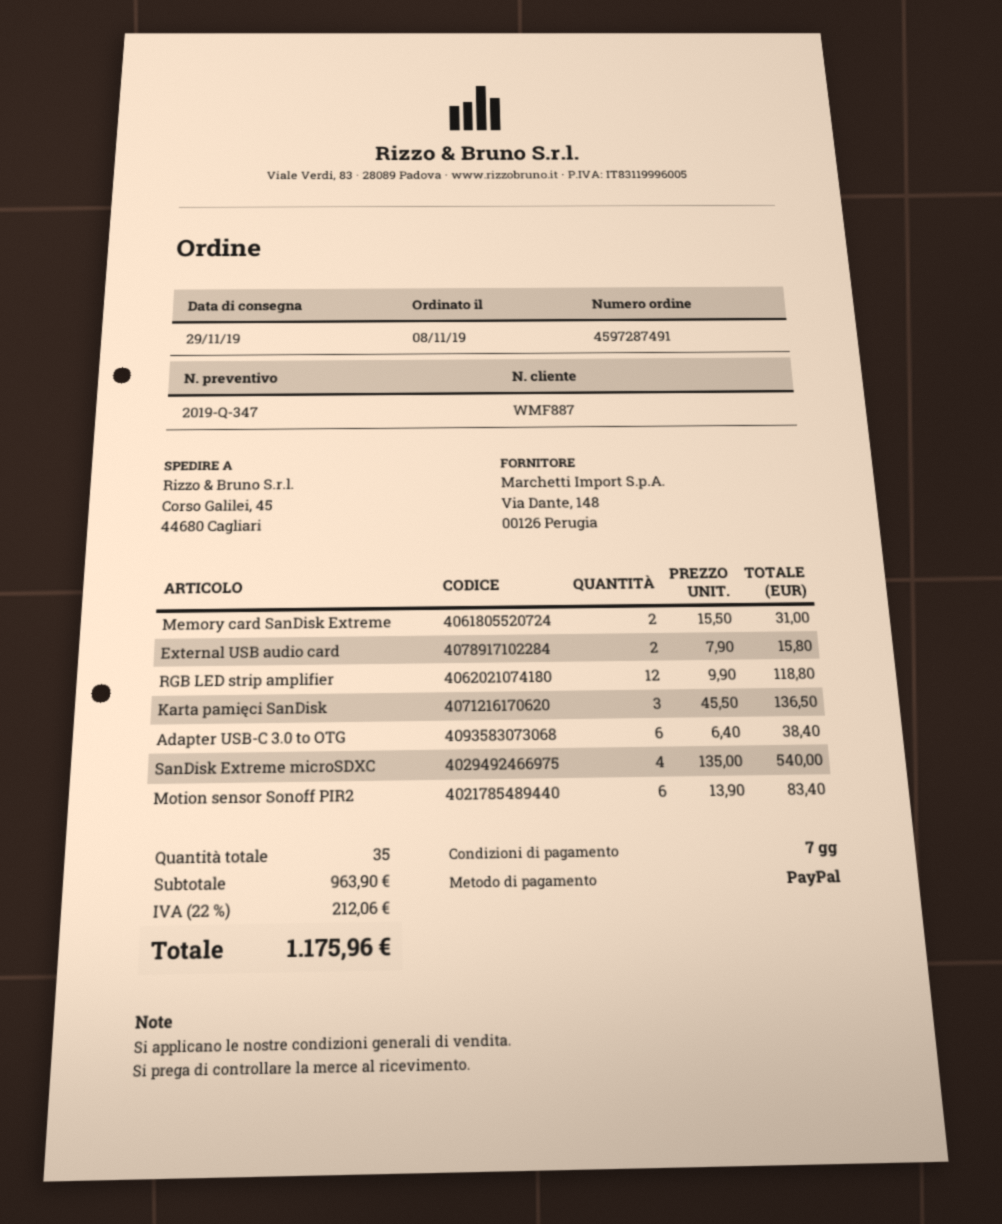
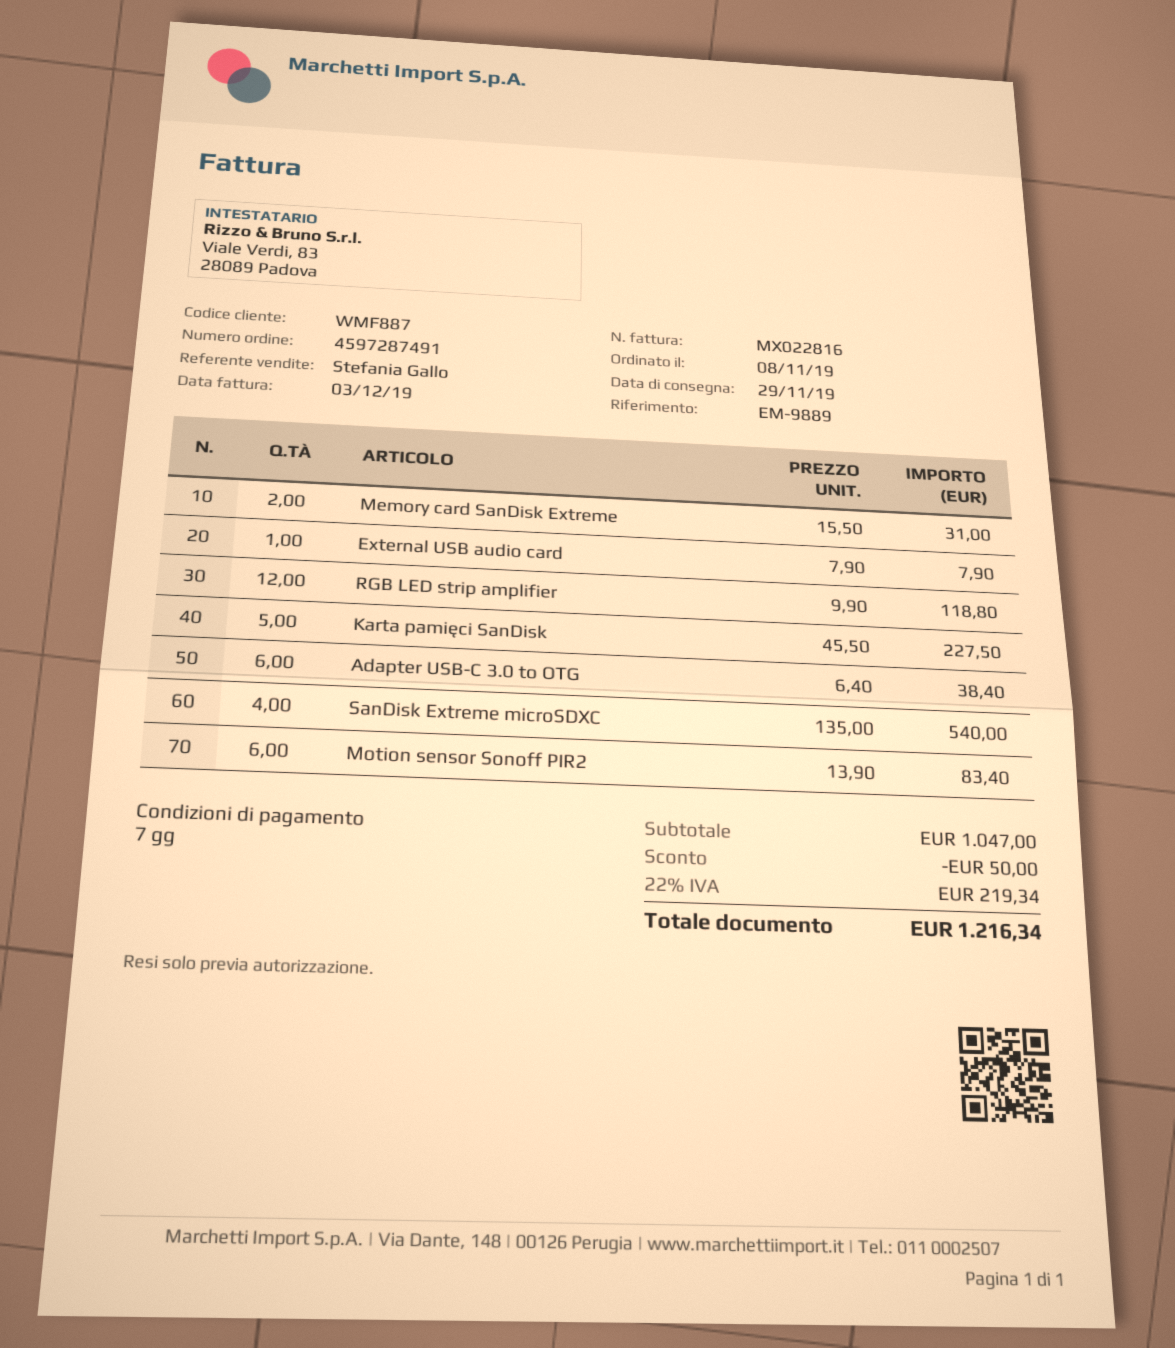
External USB audio card: 2 x 7.90 = 15.80 -> 1 x 7.90 = 7.90
Karta pamięci SanDisk: 3 x 45.50 = 136.50 -> 5 x 45.50 = 227.50
subtotal: 963.90 -> 1047.00
discount: none -> 50.00
tax: 22% = 212.06 -> 22% = 219.34
total: 1175.96 -> 1216.34

